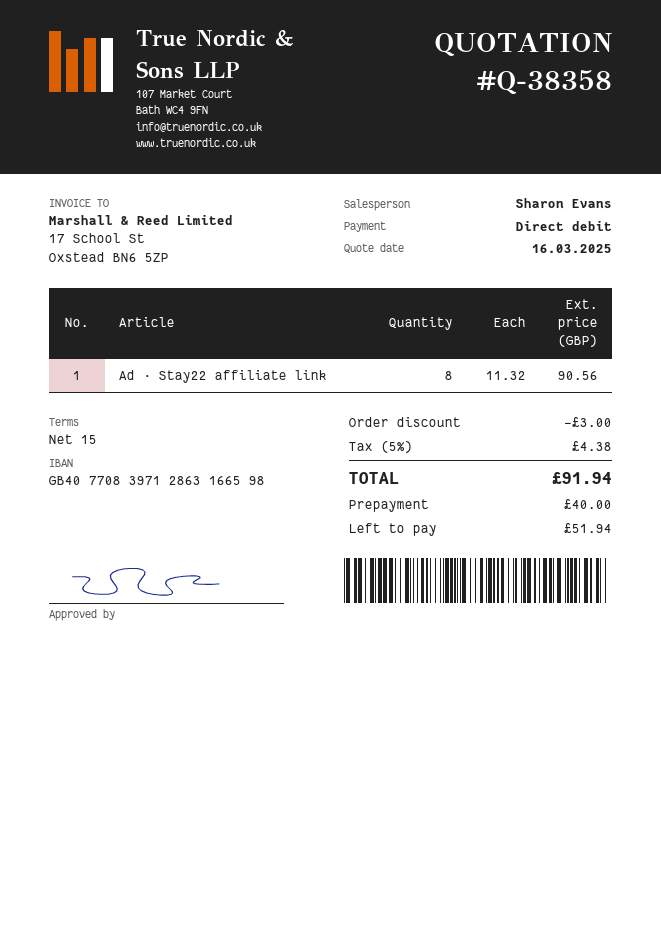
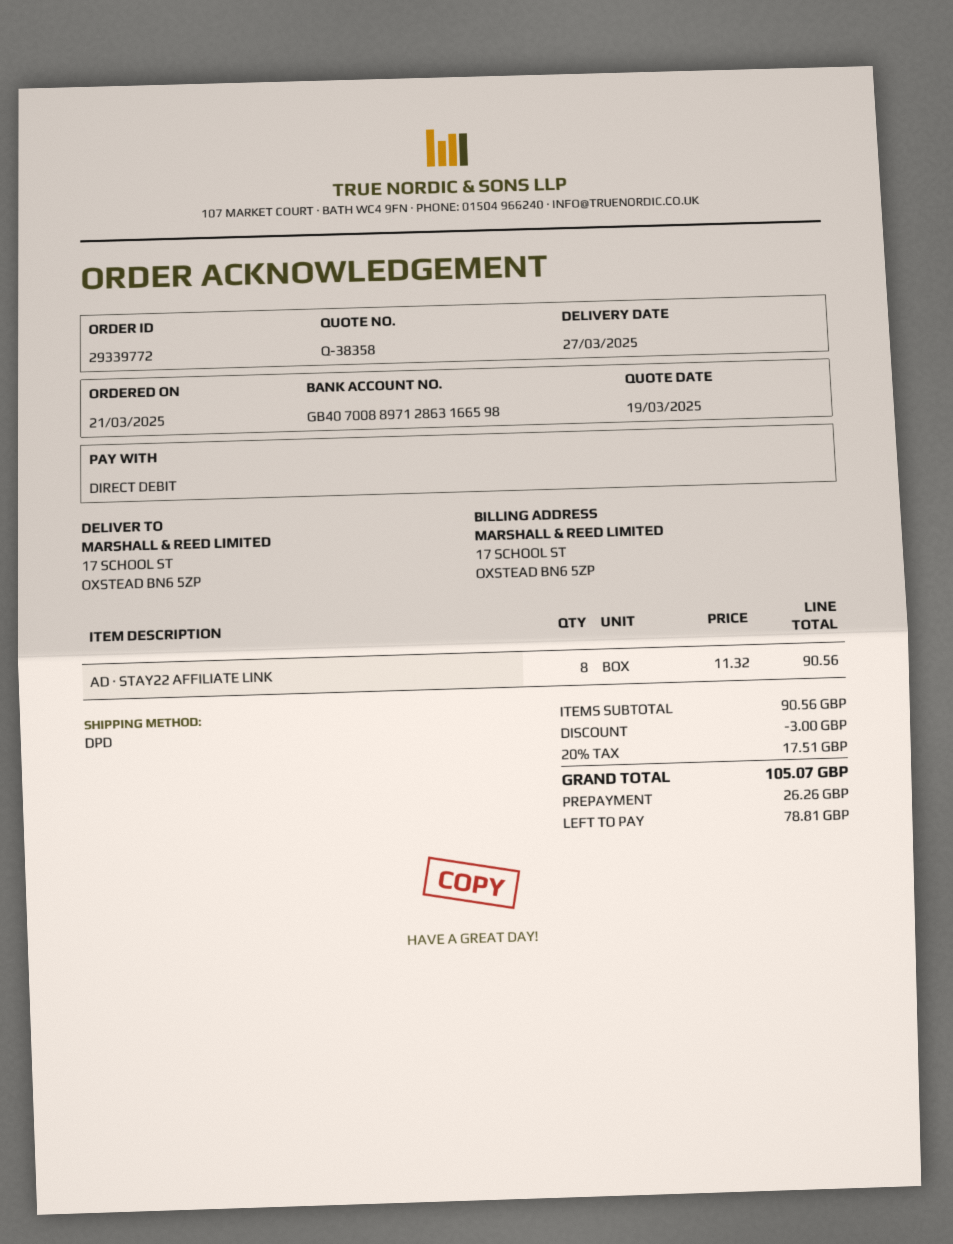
quote date: 2025-03-16 -> 2025-03-19
bank account: GB40770839712863166598 -> GB40700889712863166598
tax: 5% = 4.38 -> 20% = 17.51
total: 91.94 -> 105.07
deposit: 40.00 -> 26.26
balance: 51.94 -> 78.81

